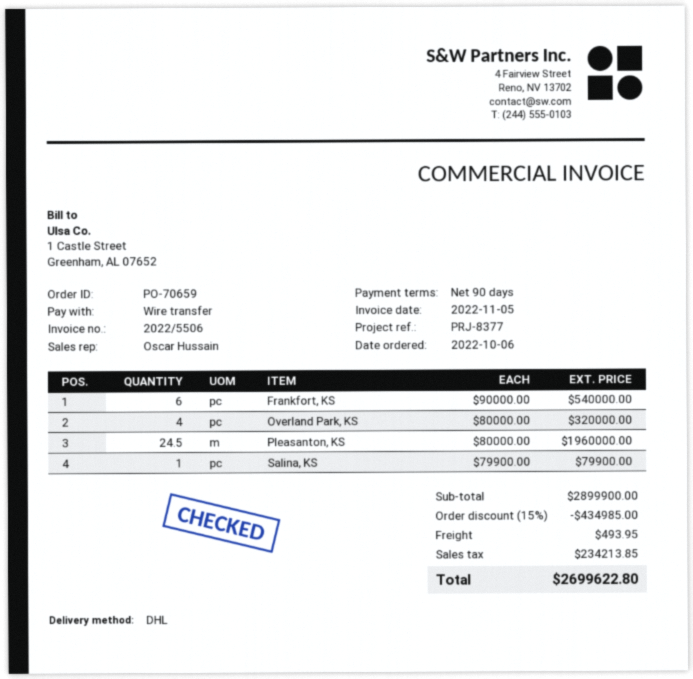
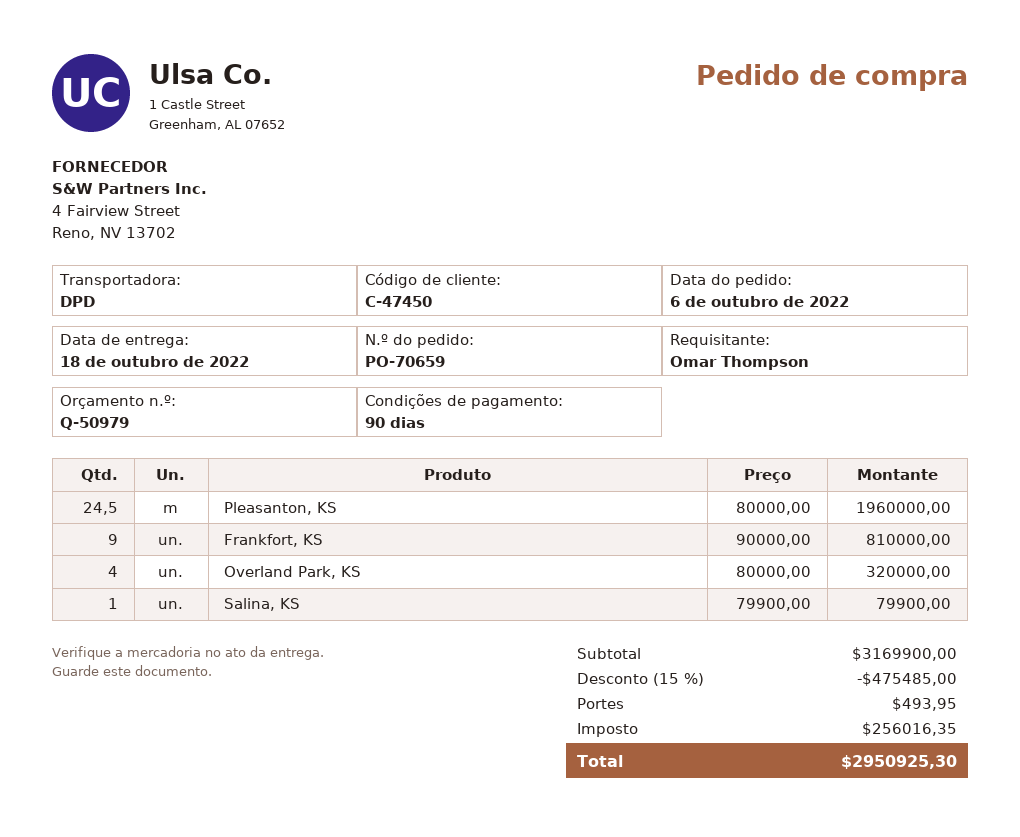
shipping method: DHL -> DPD
Frankfort, KS: 6 x 90000.00 = 540000.00 -> 9 x 90000.00 = 810000.00
subtotal: 2899900.00 -> 3169900.00
discount: 15% = 434985.00 -> 15% = 475485.00
tax: 234213.85 -> 256016.35
total: 2699622.80 -> 2950925.30

